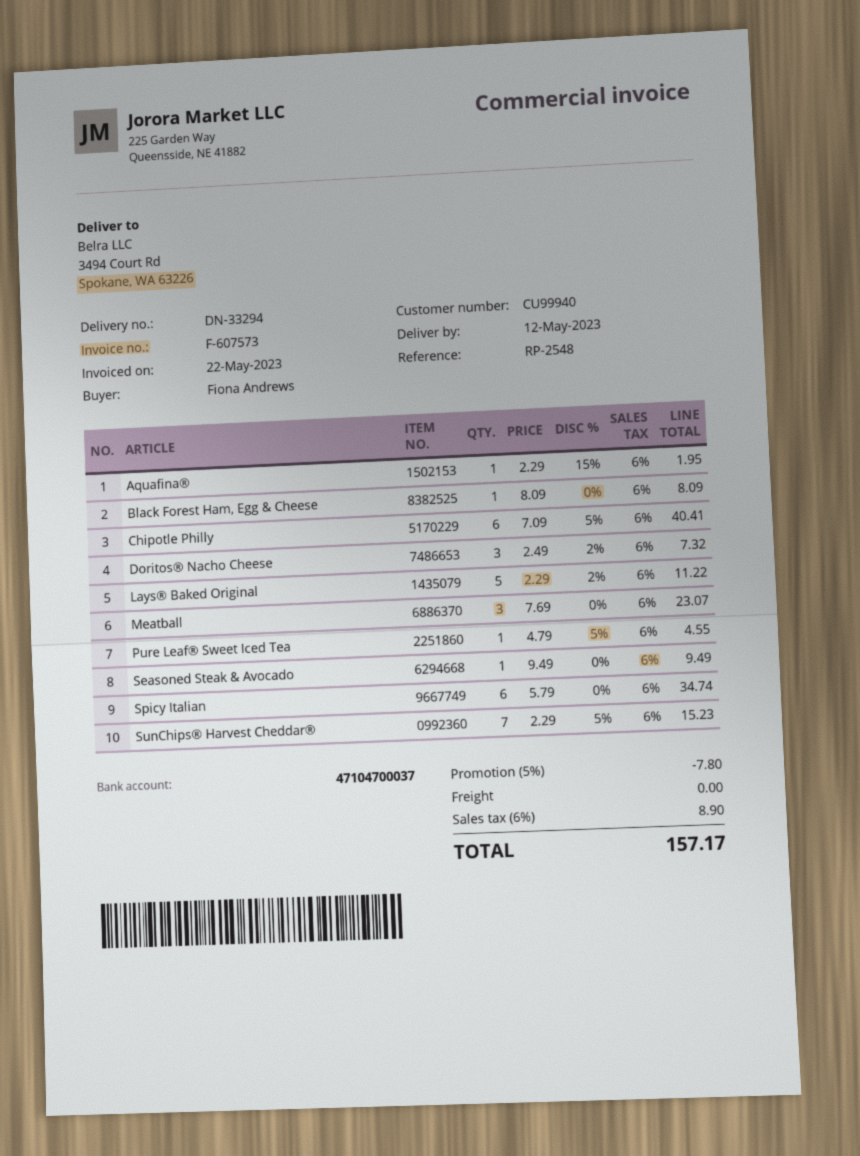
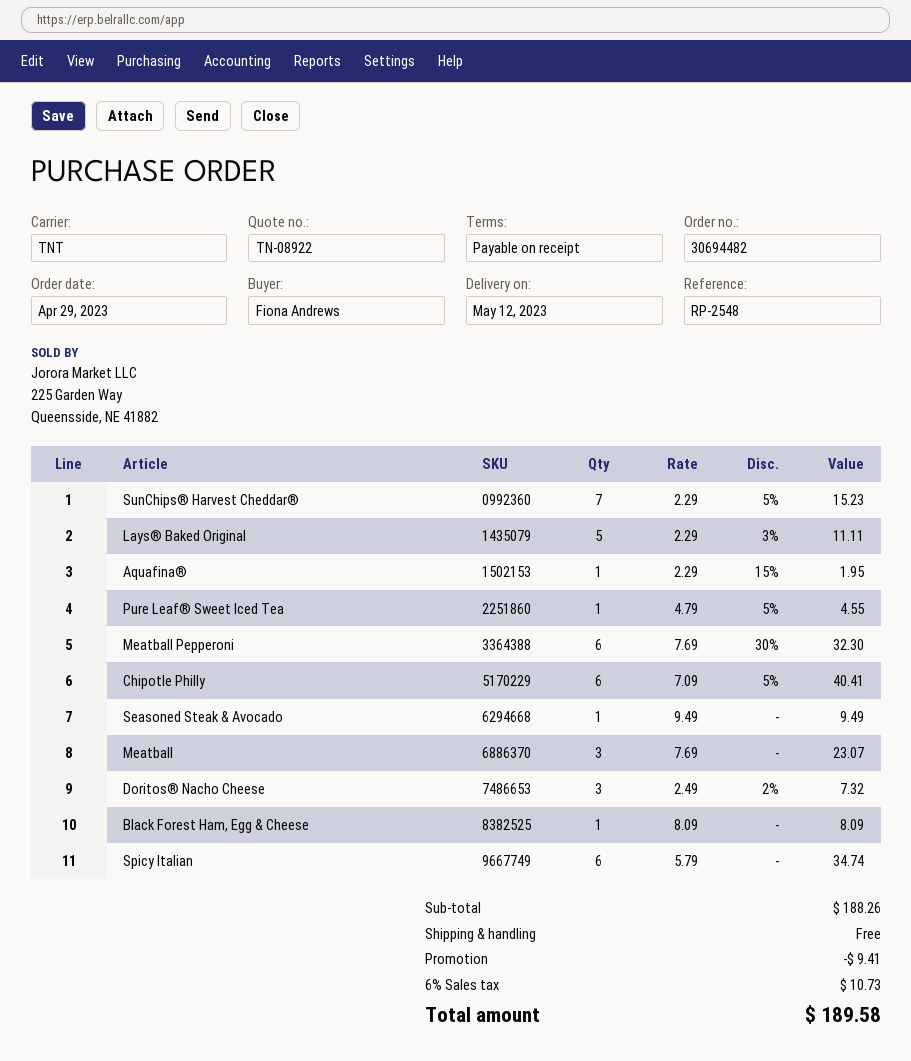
Lays® Baked Original: 5 x 2.29 - 2% = 11.22 -> 5 x 2.29 - 3% = 11.11
Meatball Pepperoni: none -> 6 x 7.69 - 30% = 32.30
discount: 7.80 -> 9.41
tax: 6% = 8.90 -> 6% = 10.73
total: 157.17 -> 189.58

